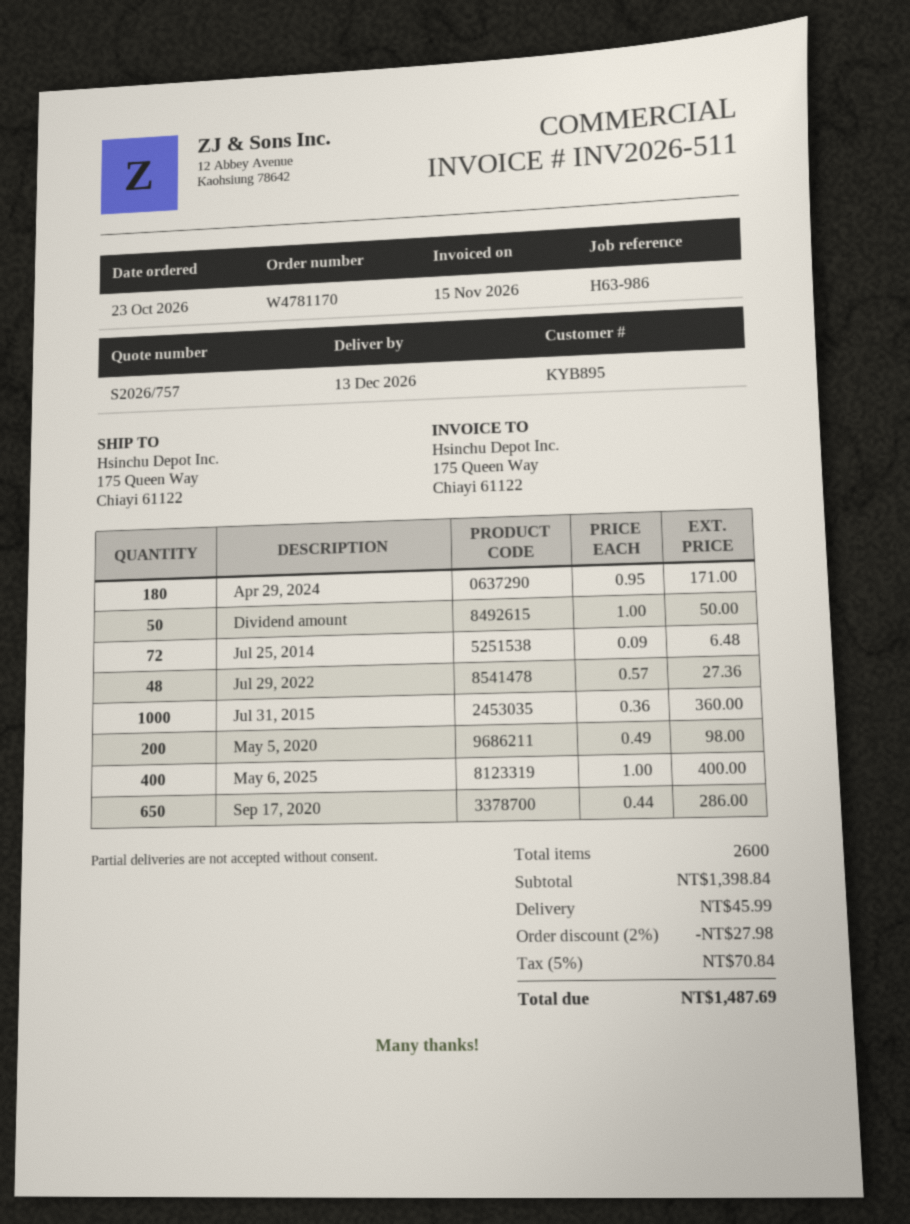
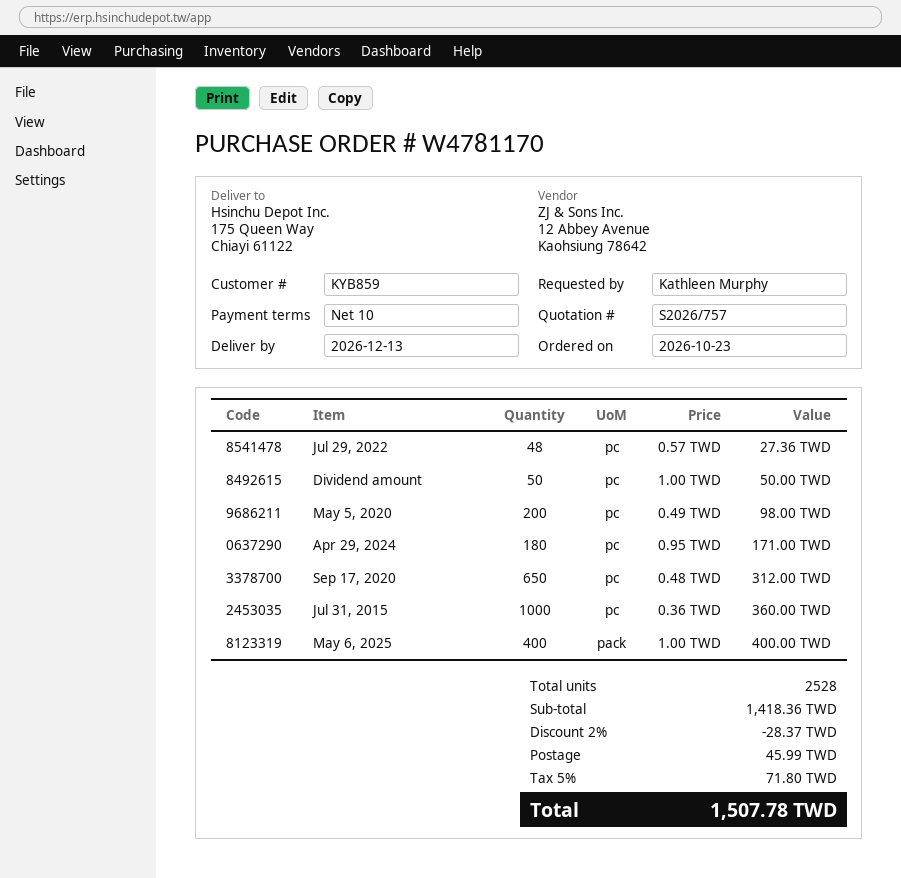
customer number: KYB895 -> KYB859
Jul 25, 2014: 72 x 0.09 = 6.48 -> none
Sep 17, 2020: 650 x 0.44 = 286.00 -> 650 x 0.48 = 312.00
total quantity: 2600 -> 2528
subtotal: 1398.84 -> 1418.36
discount: 2% = 27.98 -> 2% = 28.37
tax: 5% = 70.84 -> 5% = 71.80
total: 1487.69 -> 1507.78

